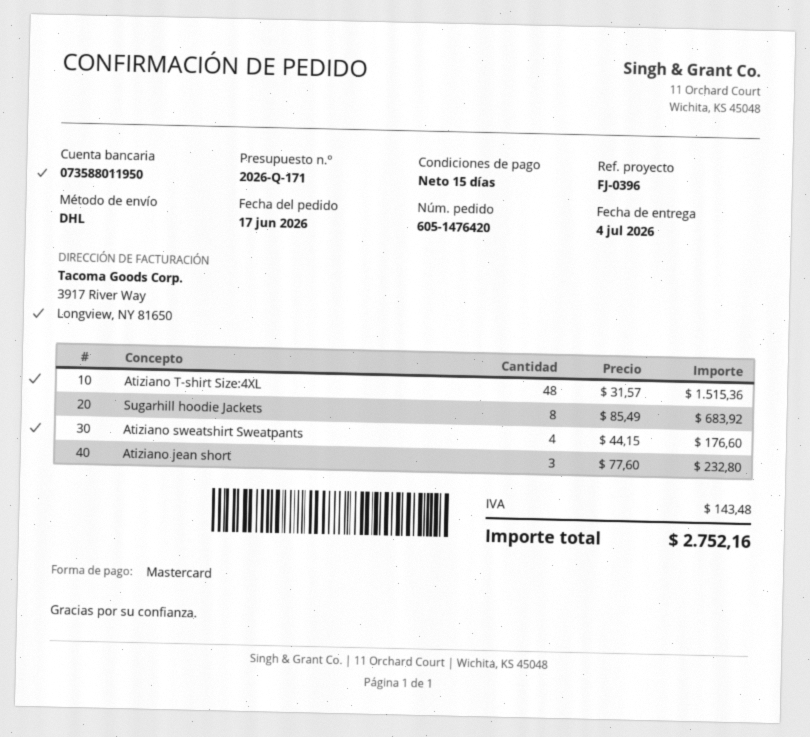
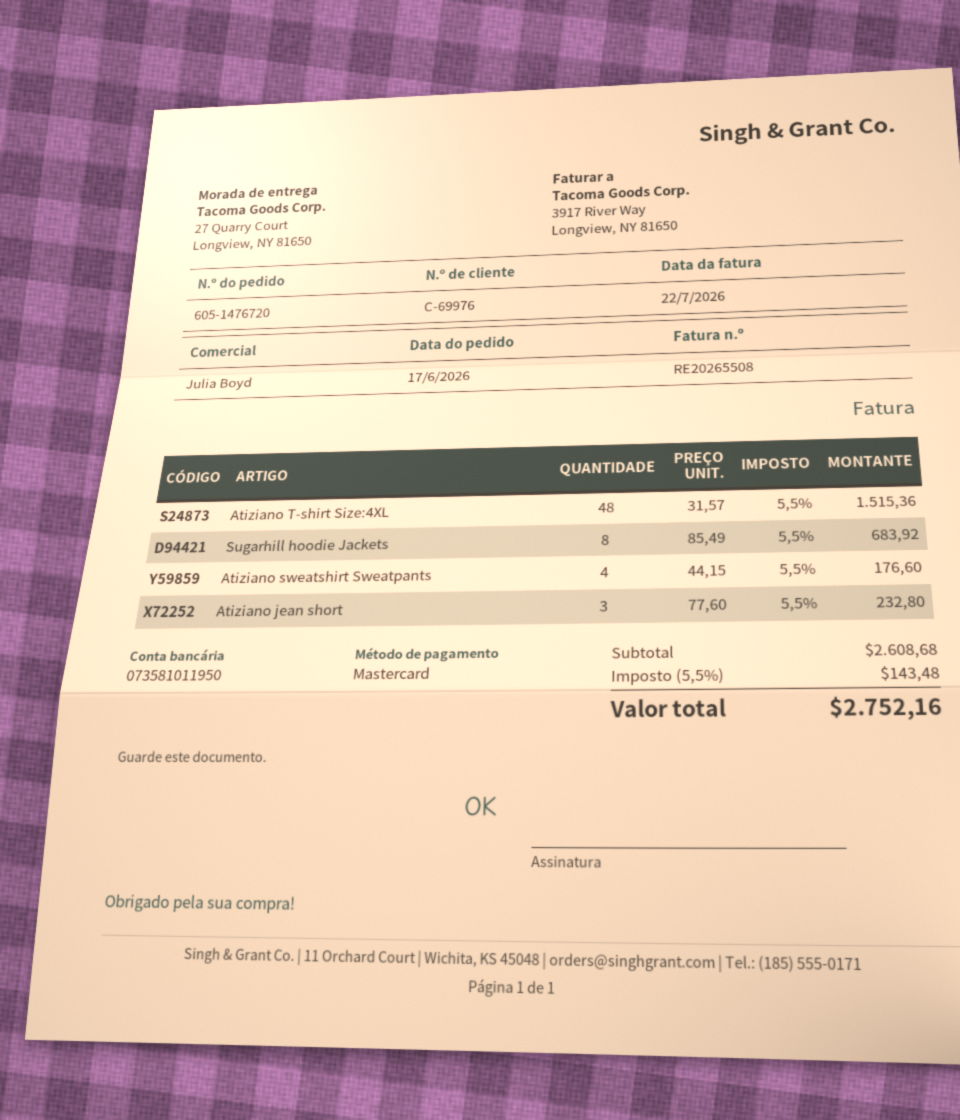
order number: 605-1476420 -> 605-1476720
bank account: 073588011950 -> 073581011950

